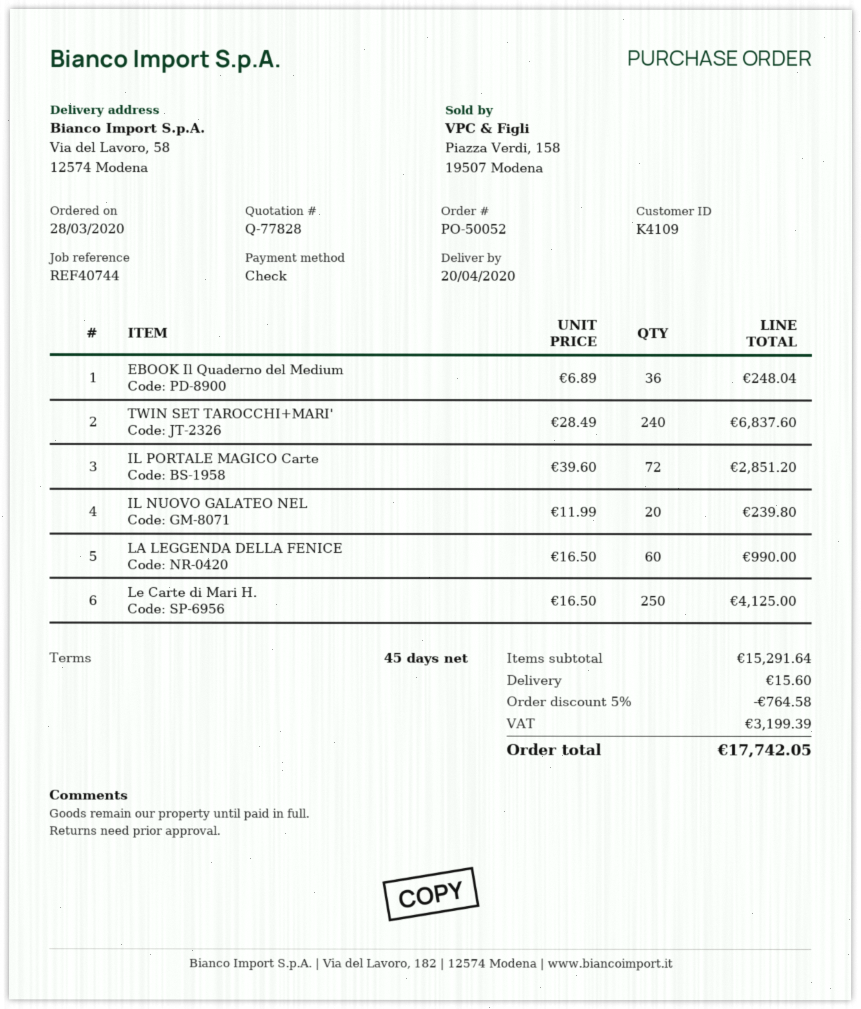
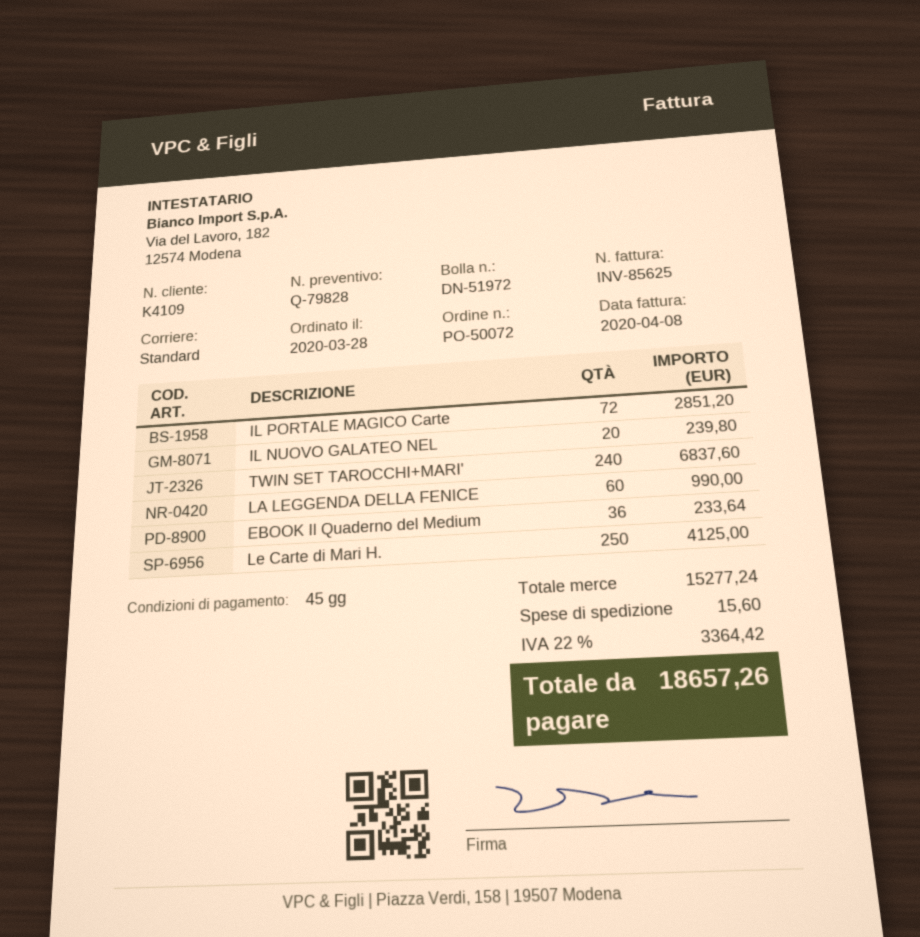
quote number: Q-77828 -> Q-79828
order number: PO-50052 -> PO-50072
EBOOK Il Quaderno del Medium: 36 for 248.04 -> 36 for 233.64
subtotal: 15291.64 -> 15277.24
discount: 5% = 764.58 -> none
tax: 3199.39 -> 3364.42
total: 17742.05 -> 18657.26

